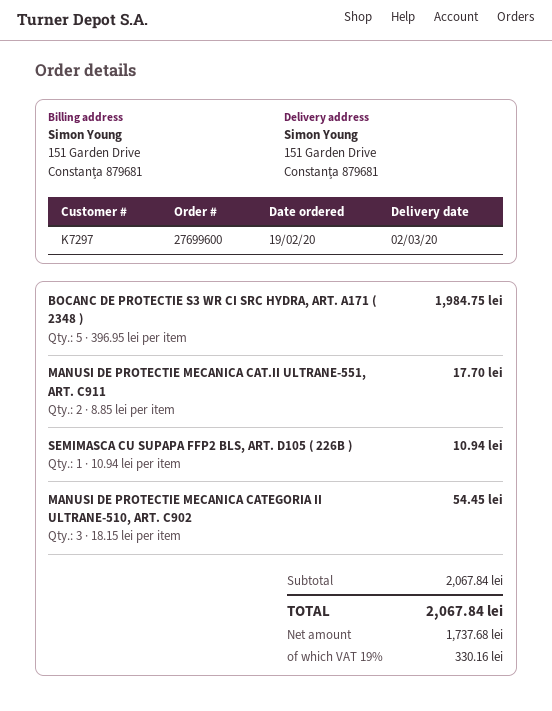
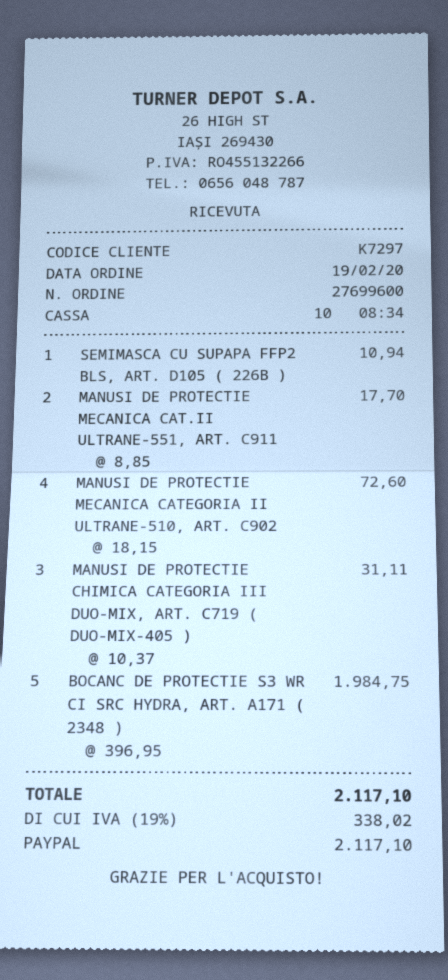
MANUSI DE PROTECTIE MECANICA CATEGORIA II ULTRANE-510, ART. C902: 3 x 18.15 = 54.45 -> 4 x 18.15 = 72.60
MANUSI DE PROTECTIE CHIMICA CATEGORIA III DUO-MIX, ART. C719 ( DUO-MIX-405 ): none -> 3 x 10.37 = 31.11
tax: 19% = 330.16 -> 19% = 338.02
total: 2067.84 -> 2117.10

